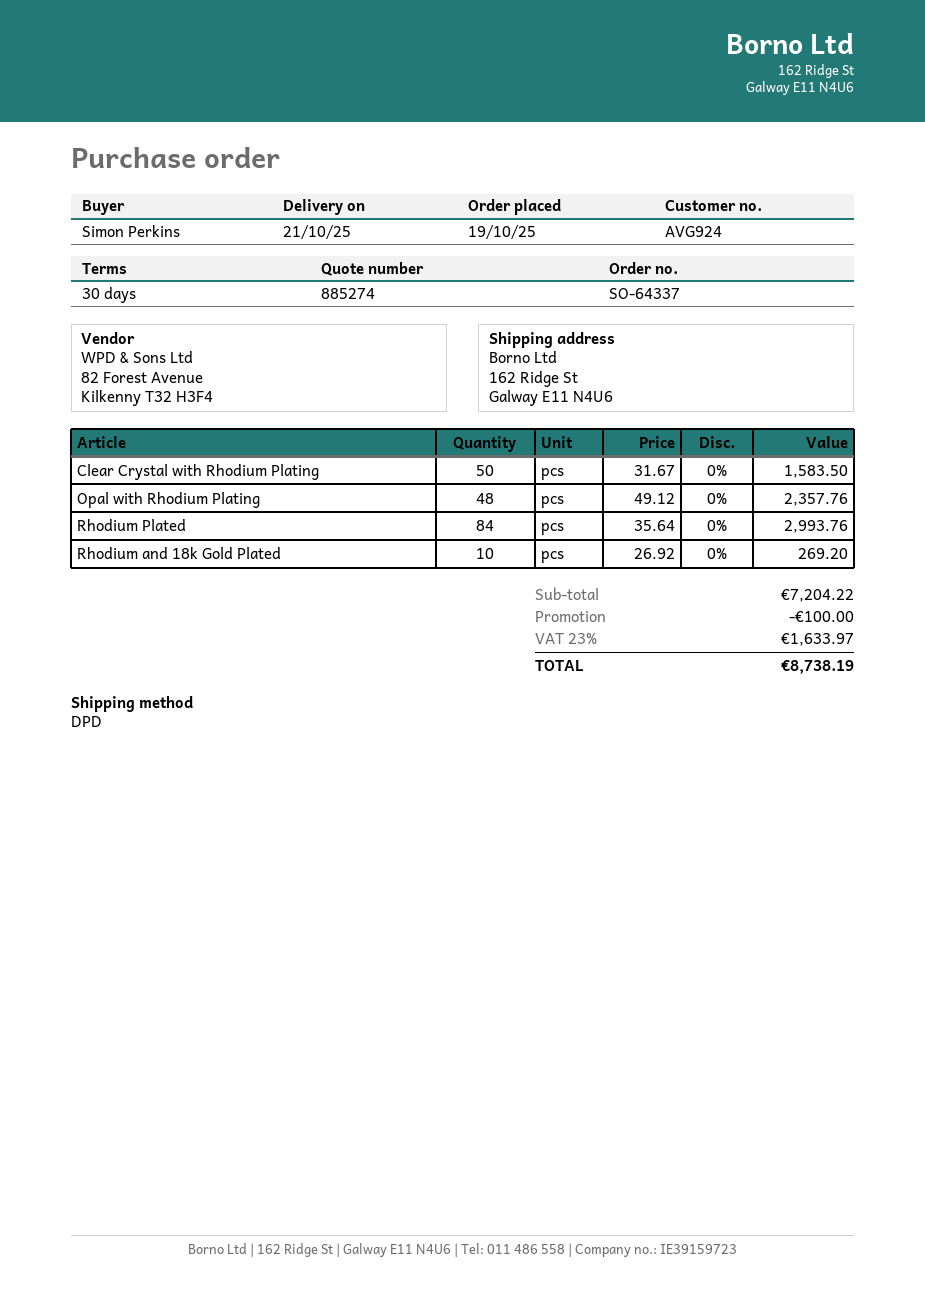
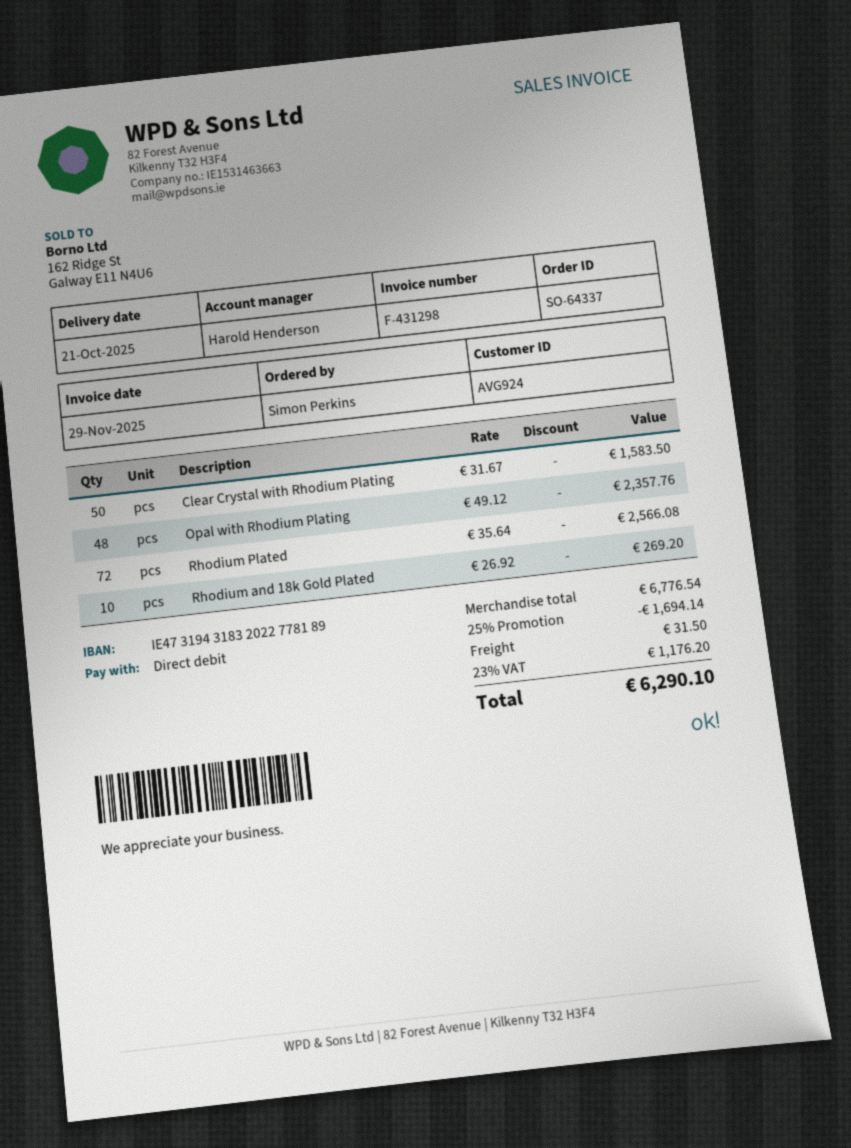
Rhodium Plated: 84 x 35.64 = 2993.76 -> 72 x 35.64 = 2566.08
subtotal: 7204.22 -> 6776.54
discount: 100.00 -> 1694.14
shipping: none -> 31.50
tax: 23% = 1633.97 -> 23% = 1176.20
total: 8738.19 -> 6290.10

